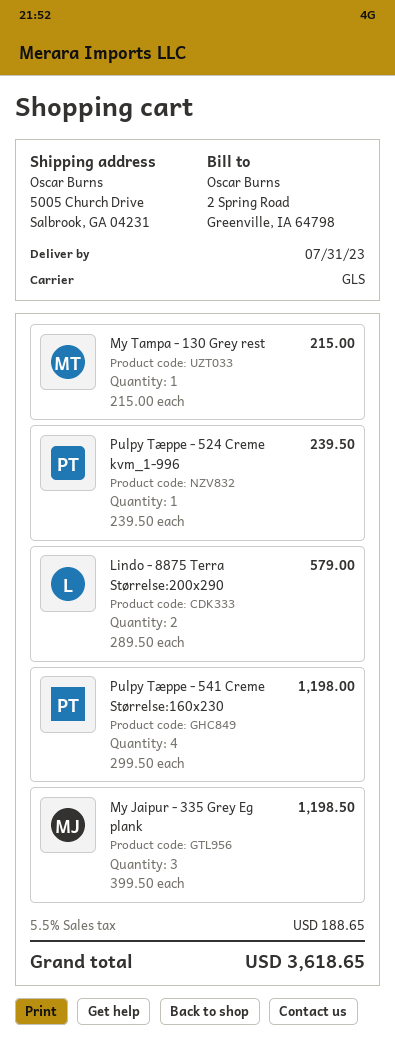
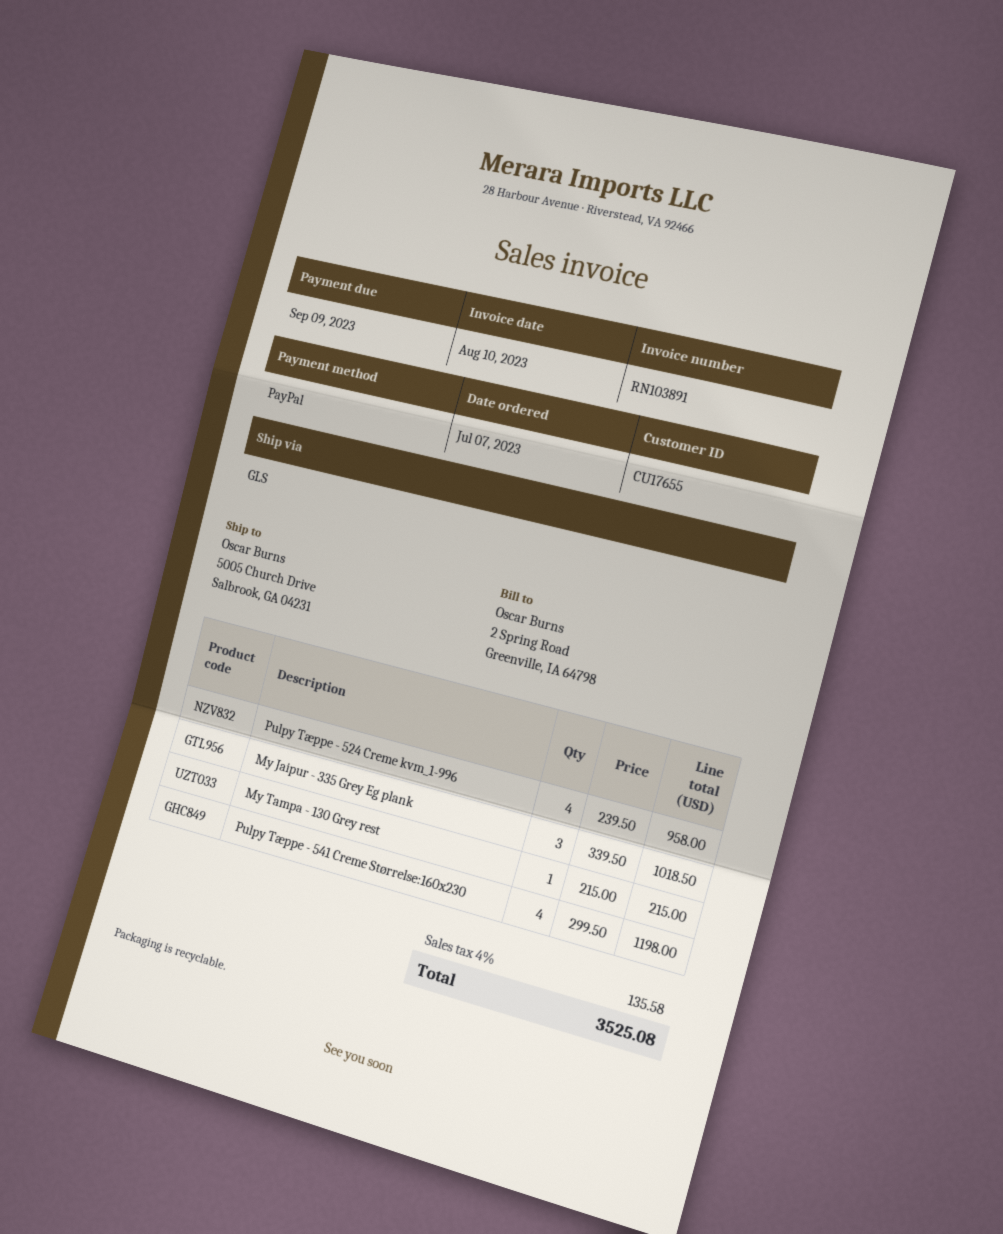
Pulpy Tæppe - 524 Creme kvm_1-996: 1 x 239.50 = 239.50 -> 4 x 239.50 = 958.00
Lindo - 8875 Terra Størrelse:200x290: 2 x 289.50 = 579.00 -> none
My Jaipur - 335 Grey Eg plank: 3 x 399.50 = 1198.50 -> 3 x 339.50 = 1018.50
tax: 5.5% = 188.65 -> 4% = 135.58
total: 3618.65 -> 3525.08

